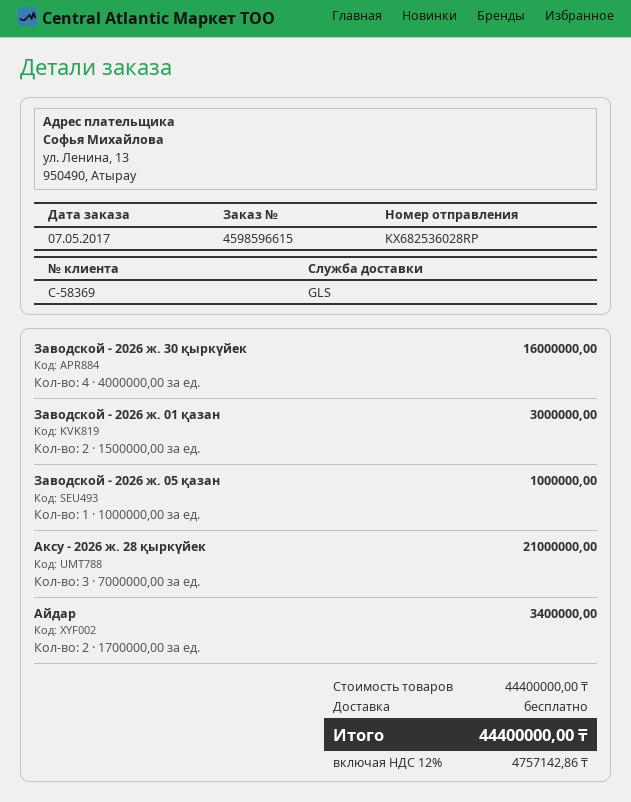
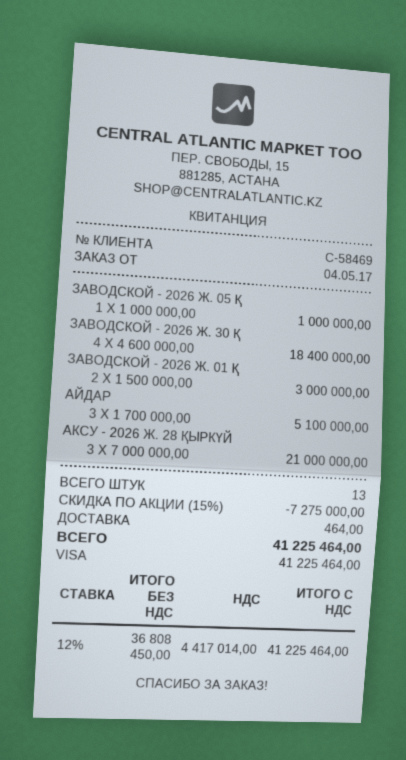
order date: 2017-05-07 -> 2017-05-04
customer number: C-58369 -> C-58469
Заводской - 2026 ж. 30 қыркүйек: 4 x 4000000.00 = 16000000.00 -> 4 x 4600000.00 = 18400000.00
Айдар: 2 x 1700000.00 = 3400000.00 -> 3 x 1700000.00 = 5100000.00
discount: none -> 15% = 7275000.00
shipping: 0.00 -> 464.00
tax: 12% = 4757142.86 -> 12% = 4417014.00
total: 44400000.00 -> 41225464.00

